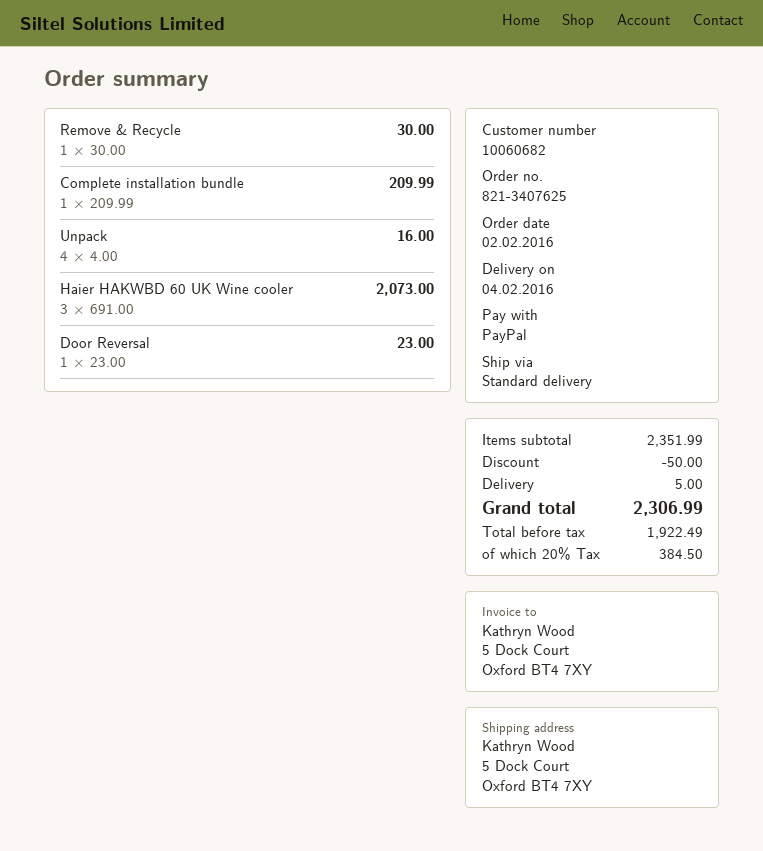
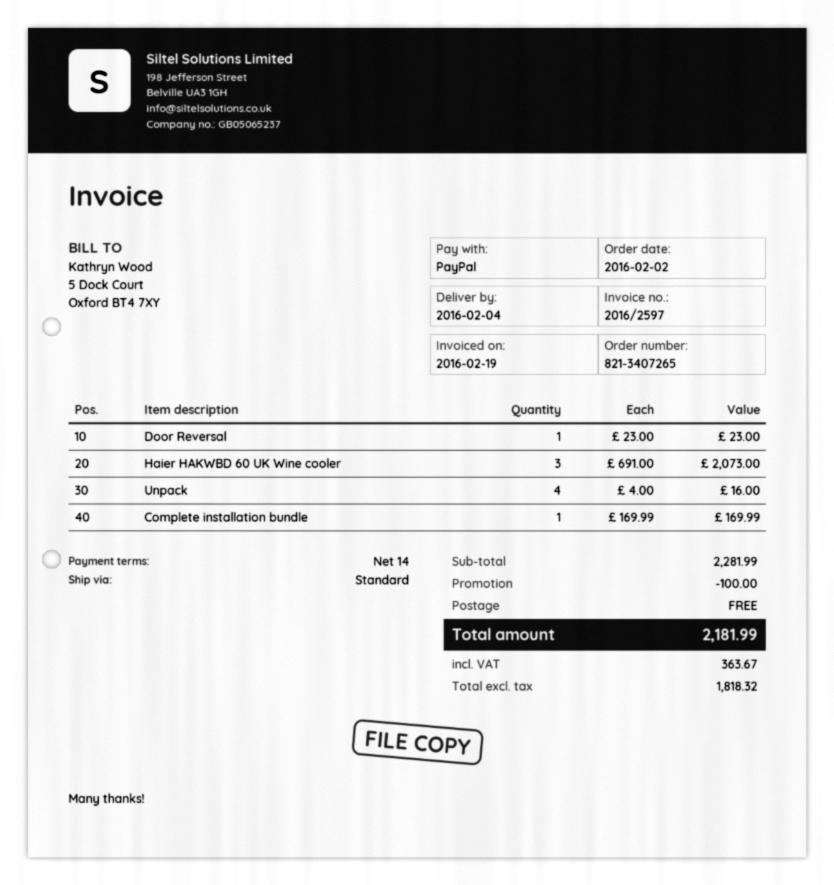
order number: 821-3407625 -> 821-3407265
Remove & Recycle: 1 x 30.00 = 30.00 -> none
Complete installation bundle: 1 x 209.99 = 209.99 -> 1 x 169.99 = 169.99
subtotal: 2351.99 -> 2281.99
discount: 50.00 -> 100.00
shipping: 5.00 -> 0.00
net: 1922.49 -> 1818.32
tax: 384.50 -> 363.67
total: 2306.99 -> 2181.99

